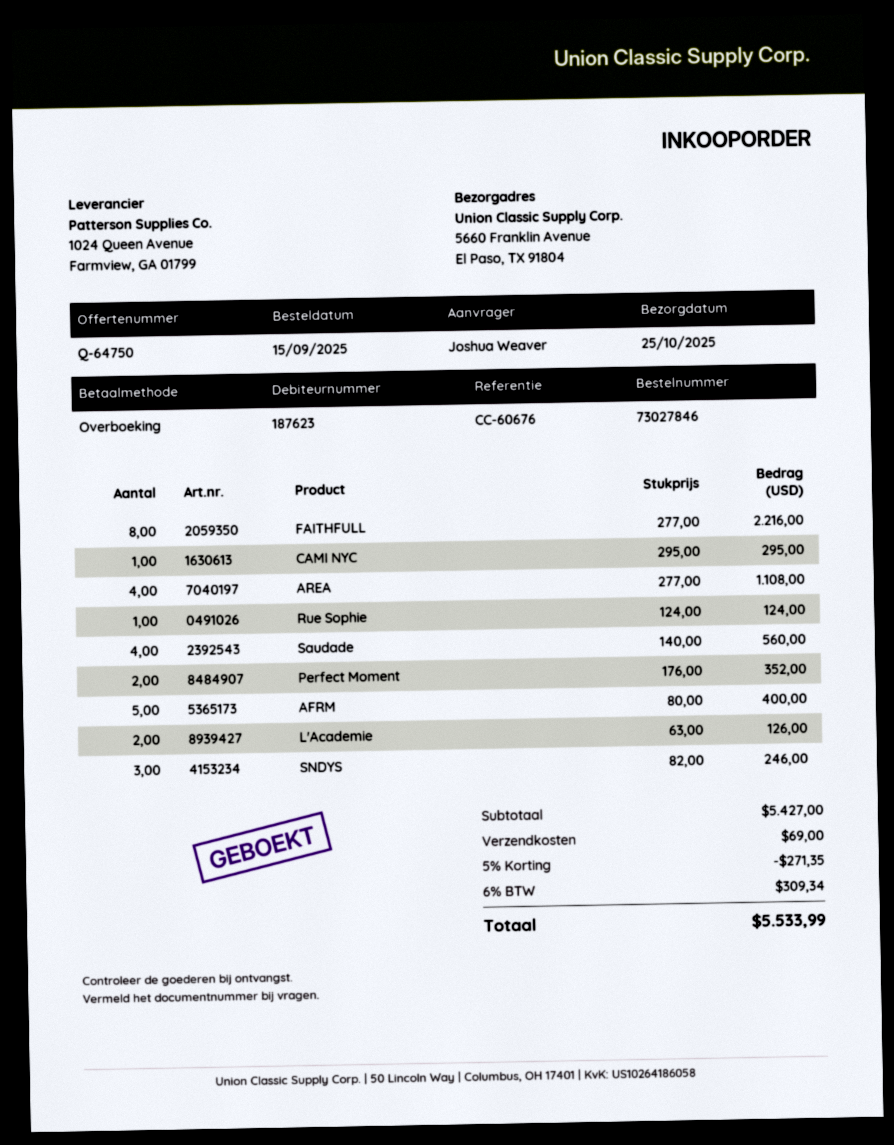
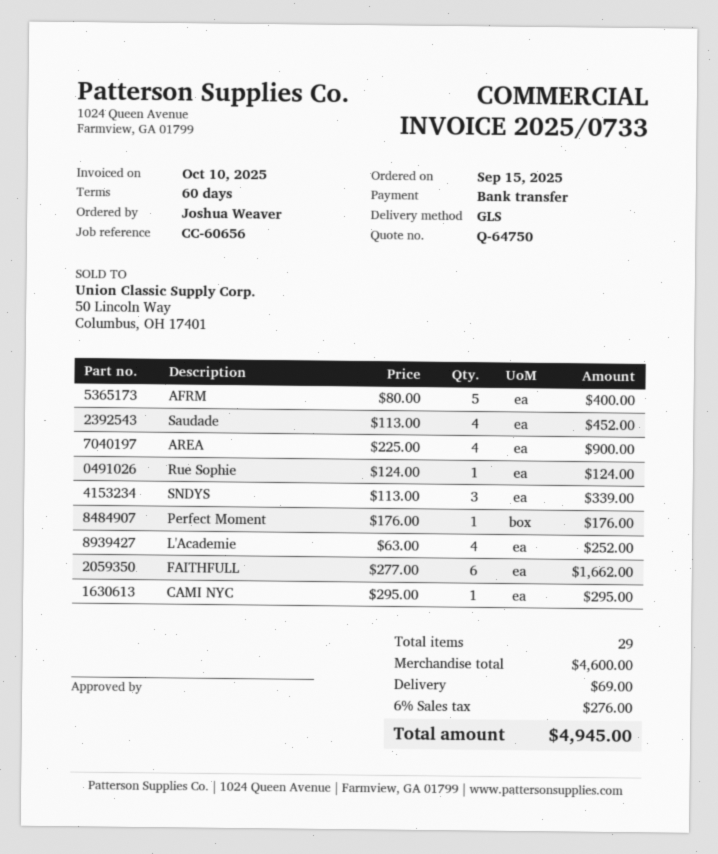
reference: CC-60676 -> CC-60656
FAITHFULL: 8 x 277.00 = 2216.00 -> 6 x 277.00 = 1662.00
AREA: 4 x 277.00 = 1108.00 -> 4 x 225.00 = 900.00
Saudade: 4 x 140.00 = 560.00 -> 4 x 113.00 = 452.00
Perfect Moment: 2 x 176.00 = 352.00 -> 1 x 176.00 = 176.00
L'Academie: 2 x 63.00 = 126.00 -> 4 x 63.00 = 252.00
SNDYS: 3 x 82.00 = 246.00 -> 3 x 113.00 = 339.00
subtotal: 5427.00 -> 4600.00
discount: 5% = 271.35 -> none
tax: 6% = 309.34 -> 6% = 276.00
total: 5533.99 -> 4945.00

